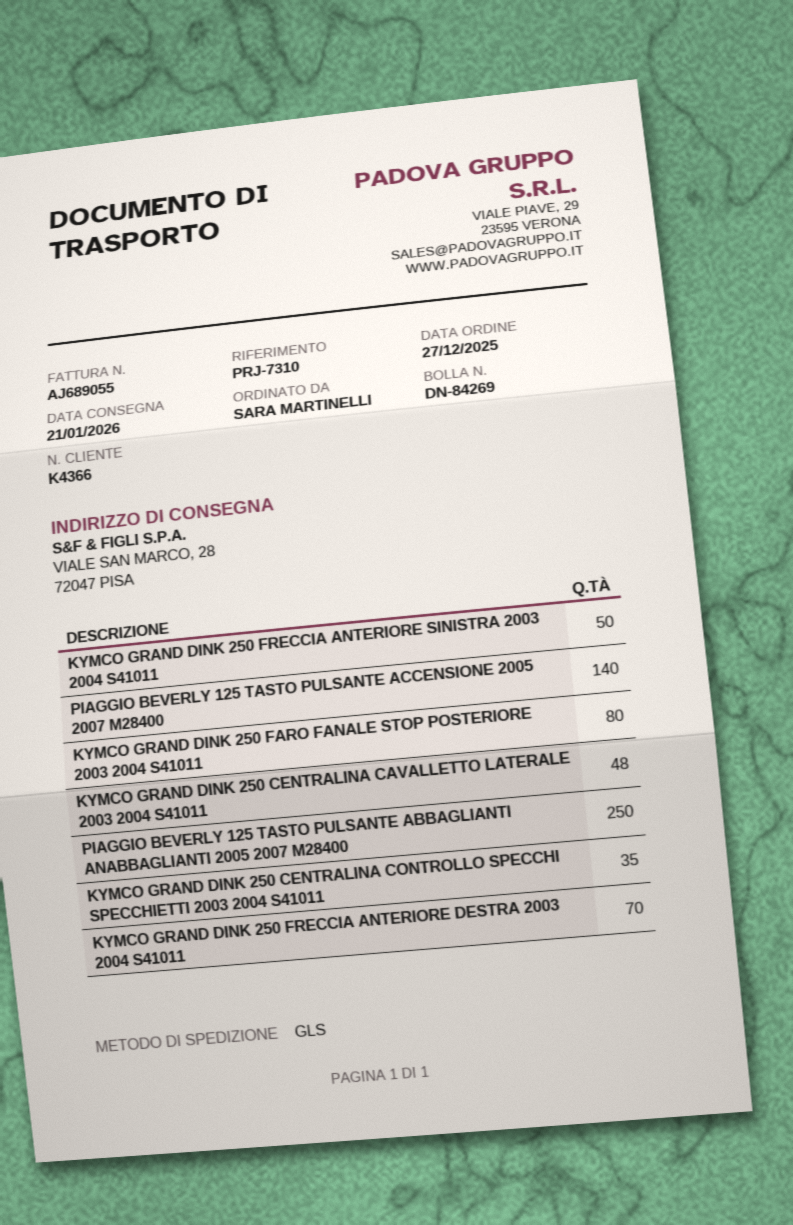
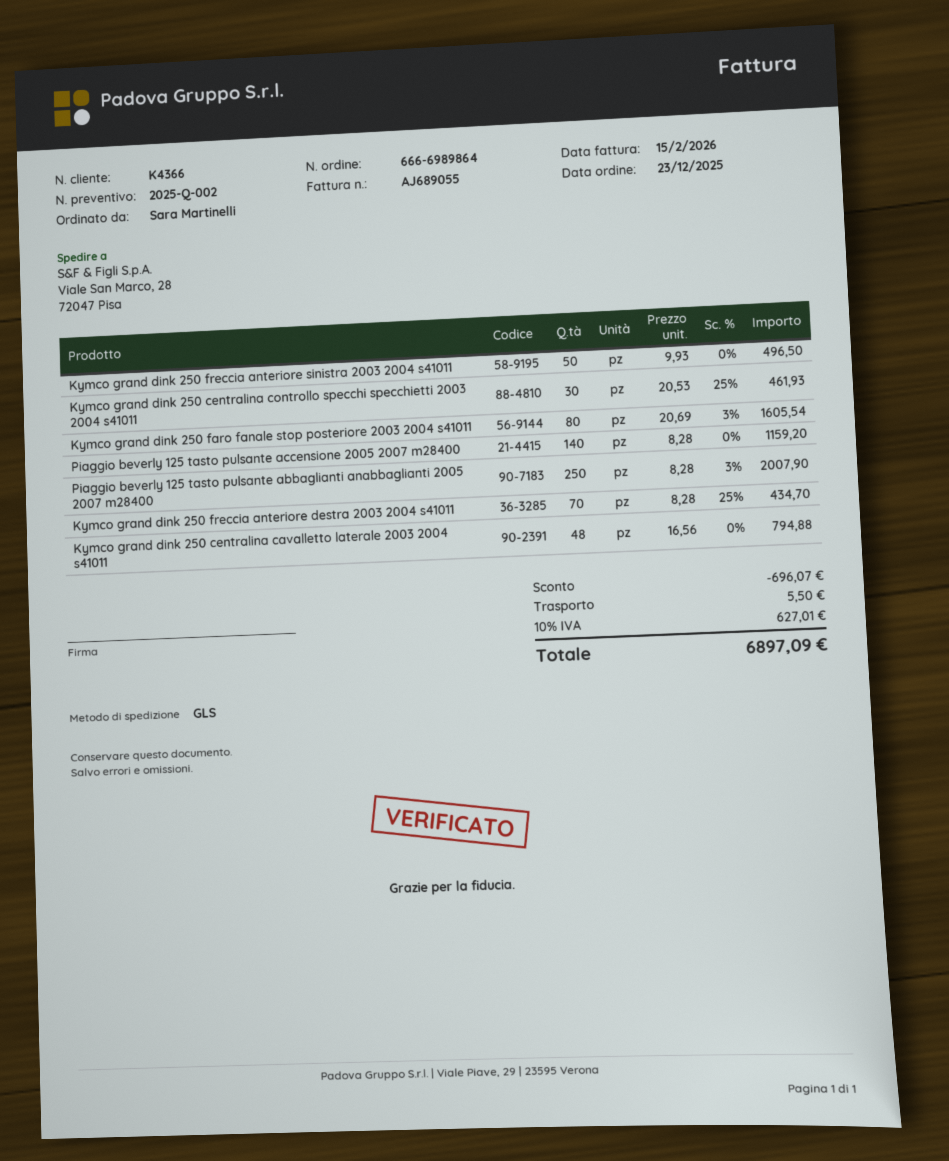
order date: 2025-12-27 -> 2025-12-23
KYMCO GRAND DINK 250 CENTRALINA CONTROLLO SPECCHI SPECCHIETTI 2003 2004 S41011: 35 -> 30

